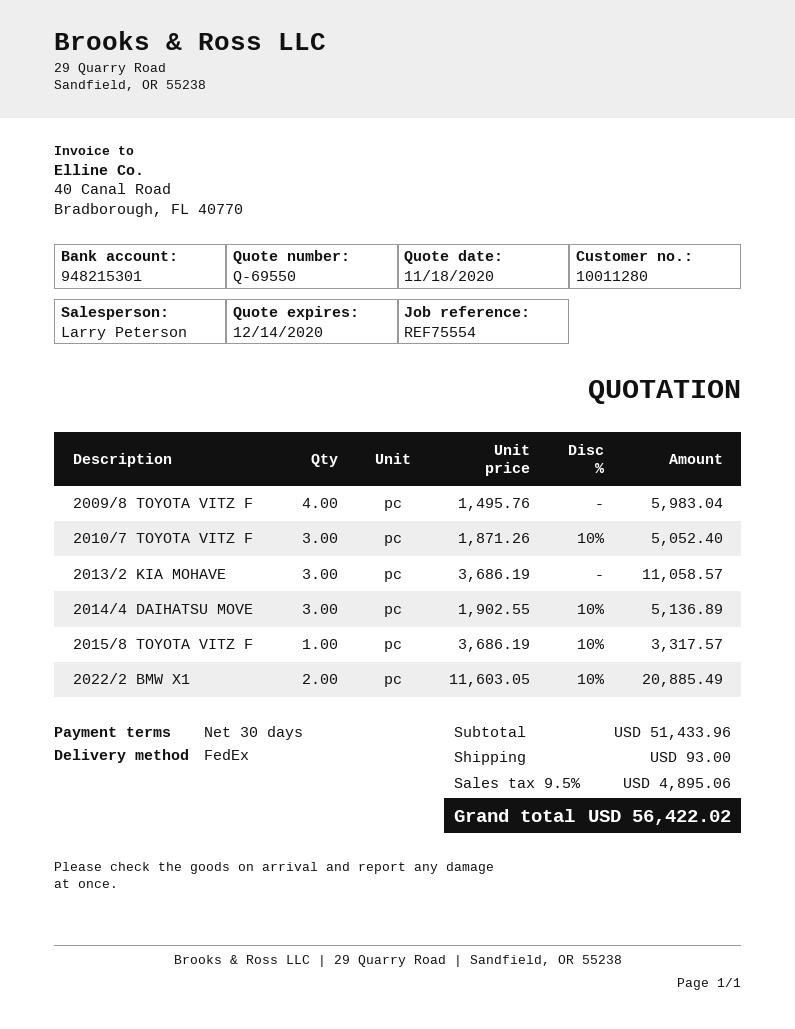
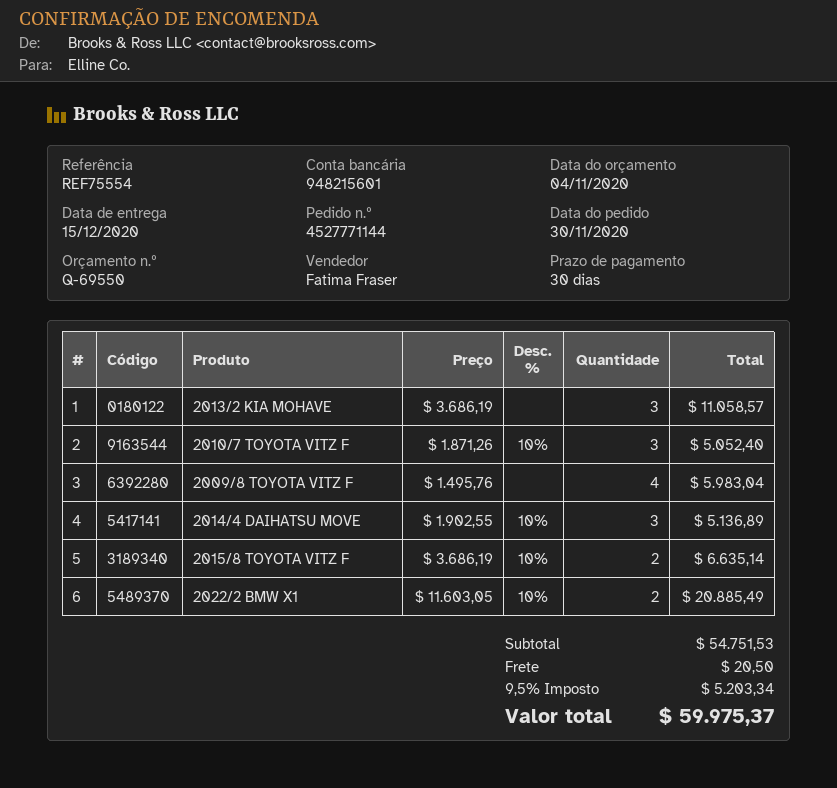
quote date: 2020-11-18 -> 2020-11-04
sales rep: Larry Peterson -> Fatima Fraser
bank account: 948215301 -> 948215601
2015/8 TOYOTA VITZ F: 1 x 3686.19 - 10% = 3317.57 -> 2 x 3686.19 - 10% = 6635.14
subtotal: 51433.96 -> 54751.53
shipping: 93.00 -> 20.50
tax: 9.5% = 4895.06 -> 9.5% = 5203.34
total: 56422.02 -> 59975.37

